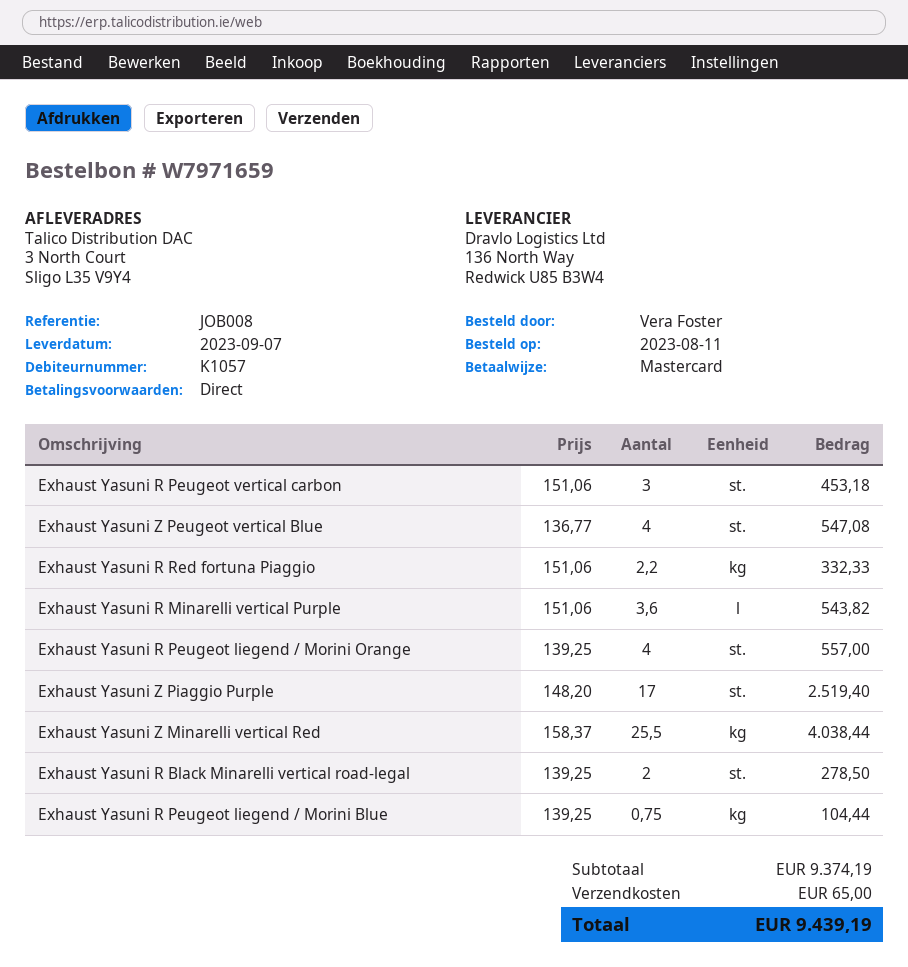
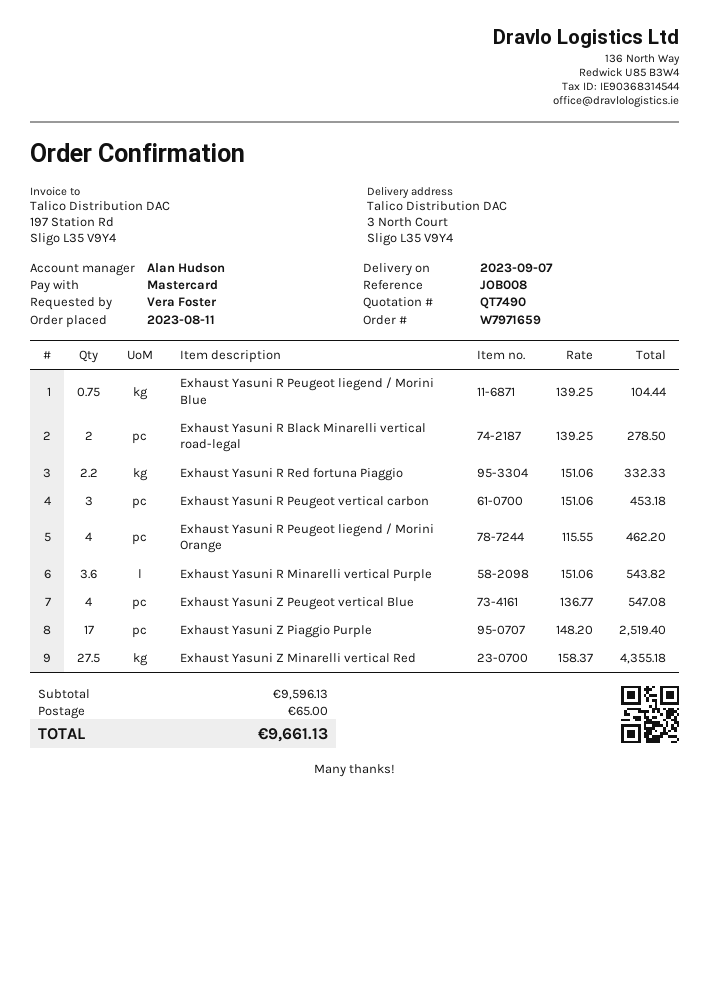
Exhaust Yasuni R Peugeot liegend / Morini Orange: 4 x 139.25 = 557.00 -> 4 x 115.55 = 462.20
Exhaust Yasuni Z Minarelli vertical Red: 25.5 x 158.37 = 4038.44 -> 27.5 x 158.37 = 4355.18
subtotal: 9374.19 -> 9596.13
total: 9439.19 -> 9661.13

